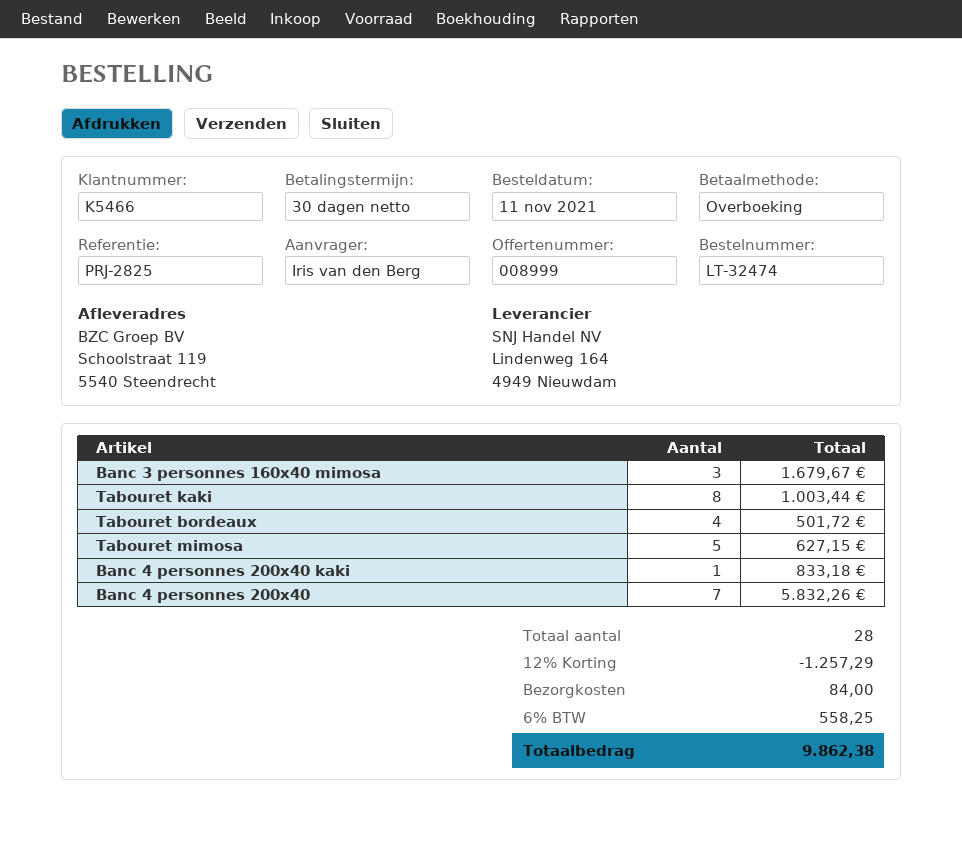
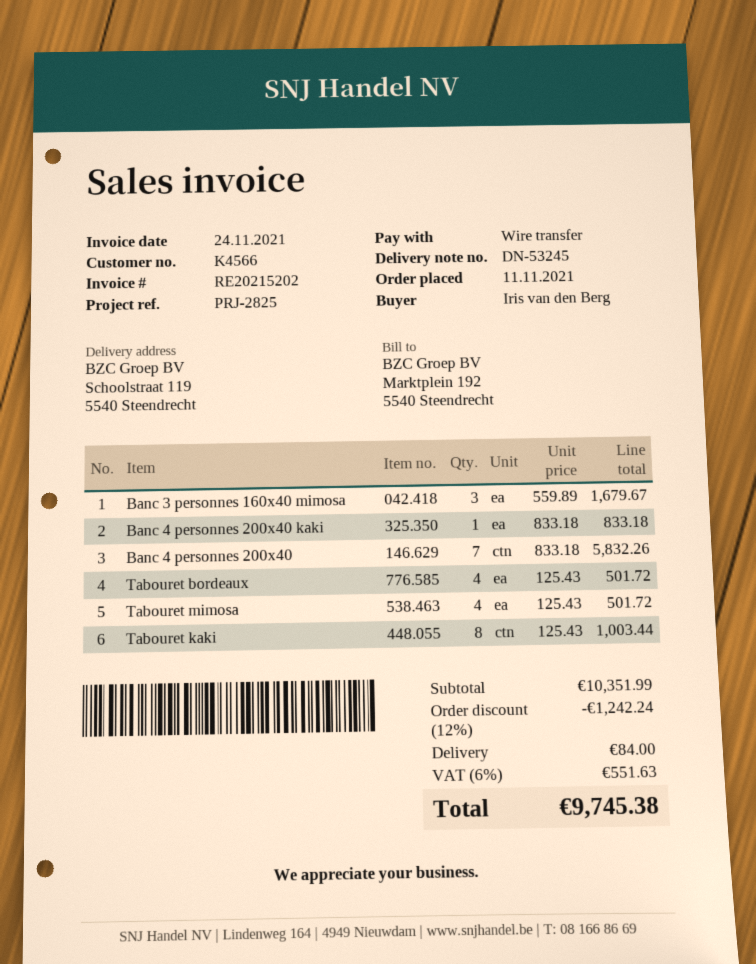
customer number: K5466 -> K4566
Tabouret mimosa: 5 for 627.15 -> 4 for 501.72
discount: 12% = 1257.29 -> 12% = 1242.24
tax: 6% = 558.25 -> 6% = 551.63
total: 9862.38 -> 9745.38

